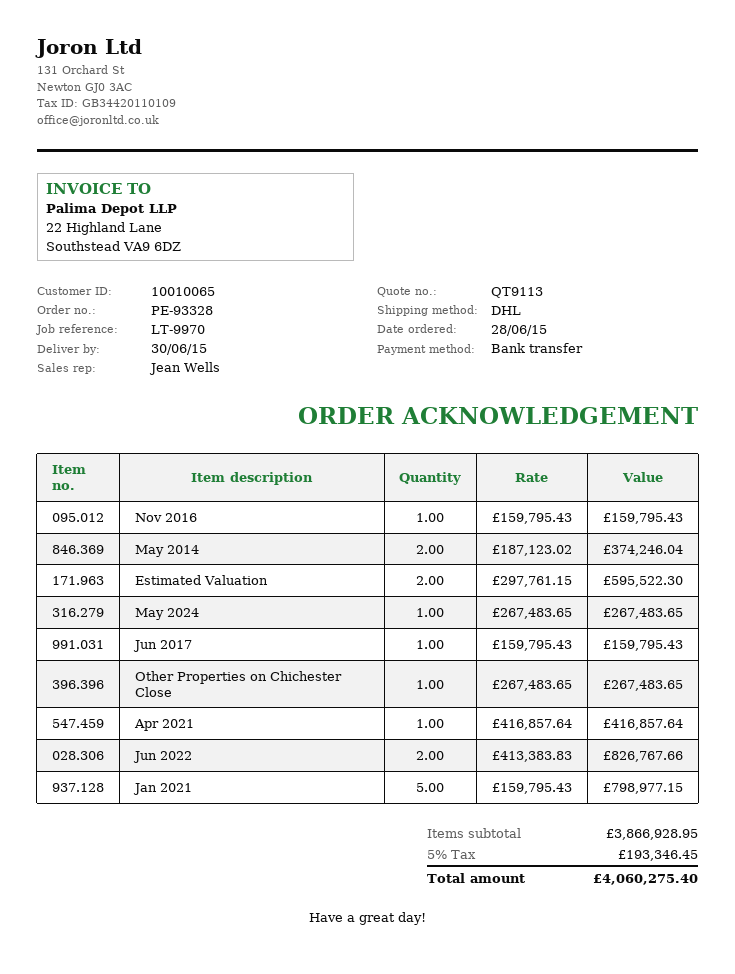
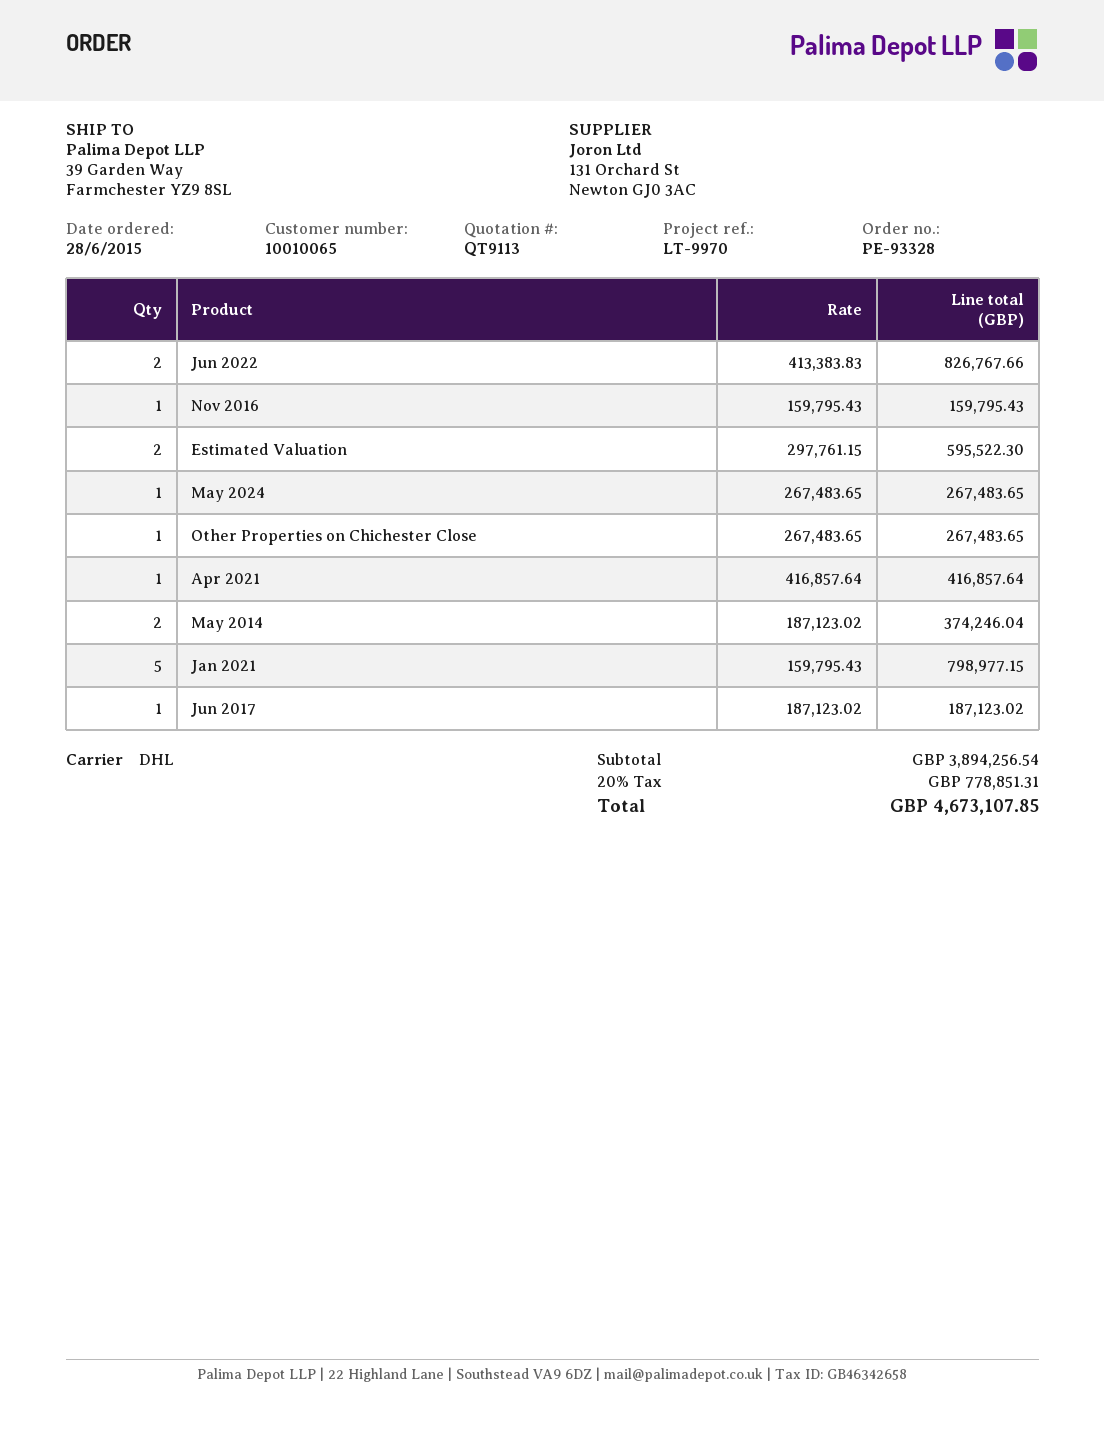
Jun 2017: 1 x 159795.43 = 159795.43 -> 1 x 187123.02 = 187123.02
subtotal: 3866928.95 -> 3894256.54
tax: 5% = 193346.45 -> 20% = 778851.31
total: 4060275.40 -> 4673107.85

